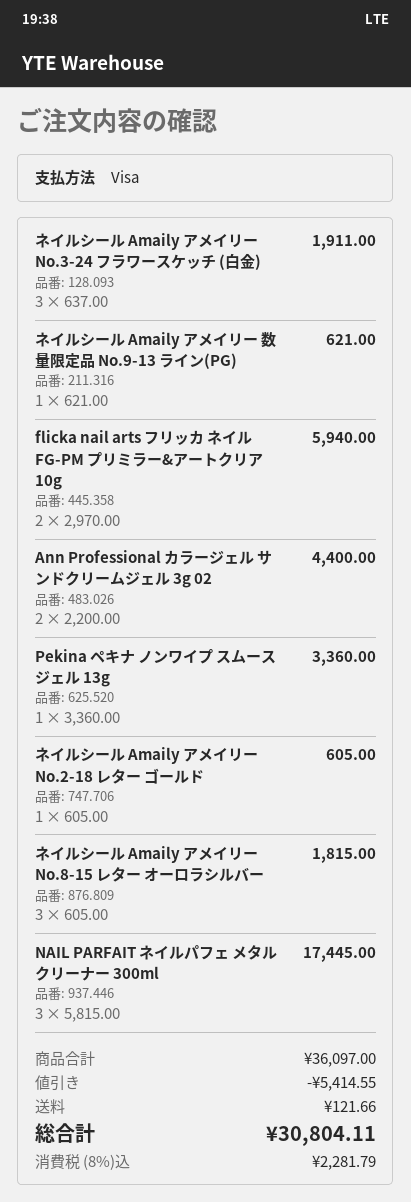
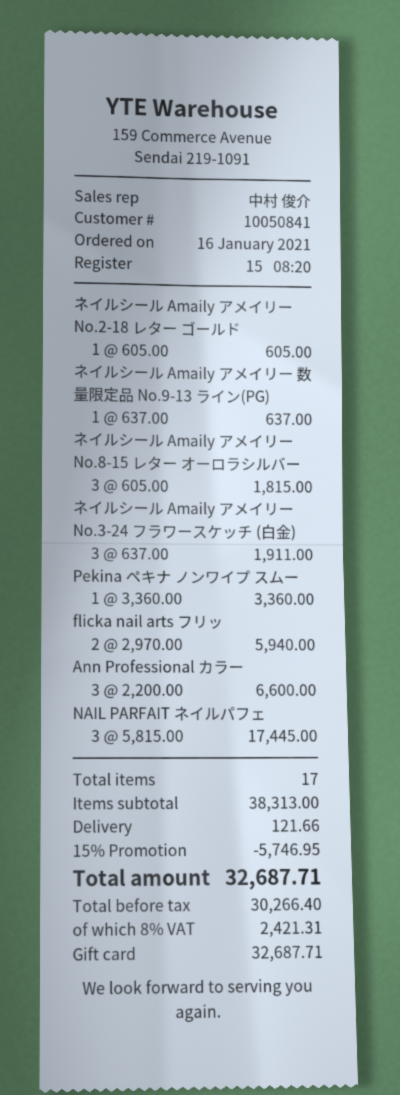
payment method: Visa -> gift card
ネイルシール Amaily アメイリー 数量限定品 No.9-13 ライン(PG): 1 x 621.00 = 621.00 -> 1 x 637.00 = 637.00
Ann Professional カラージェル サンドクリームジェル 3g 02: 2 x 2200.00 = 4400.00 -> 3 x 2200.00 = 6600.00
subtotal: 36097.00 -> 38313.00
discount: 5414.55 -> 5746.95
tax: 8% = 2281.79 -> 8% = 2421.31
total: 30804.11 -> 32687.71

